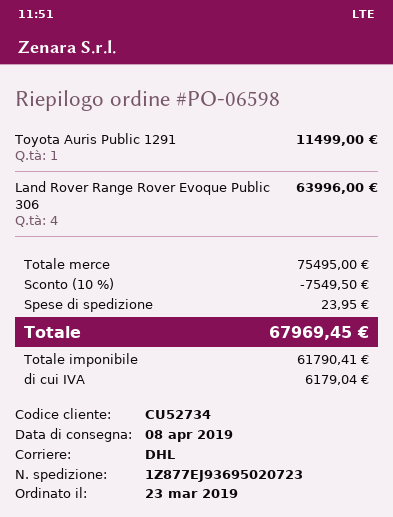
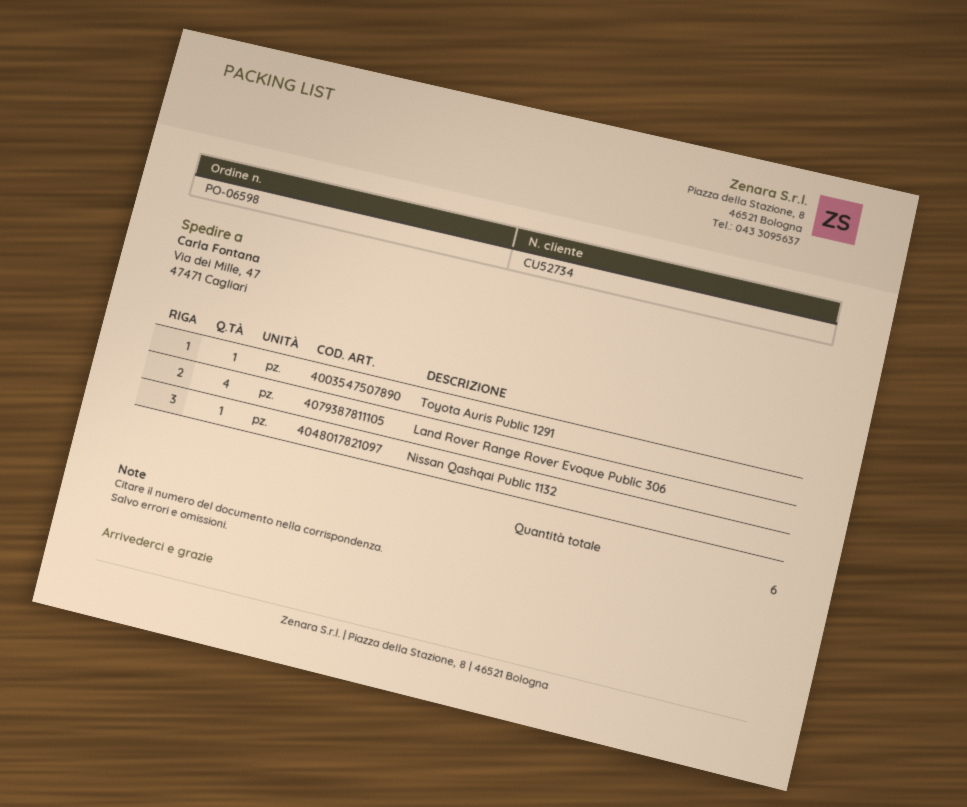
Nissan Qashqai Public 1132: none -> 1

